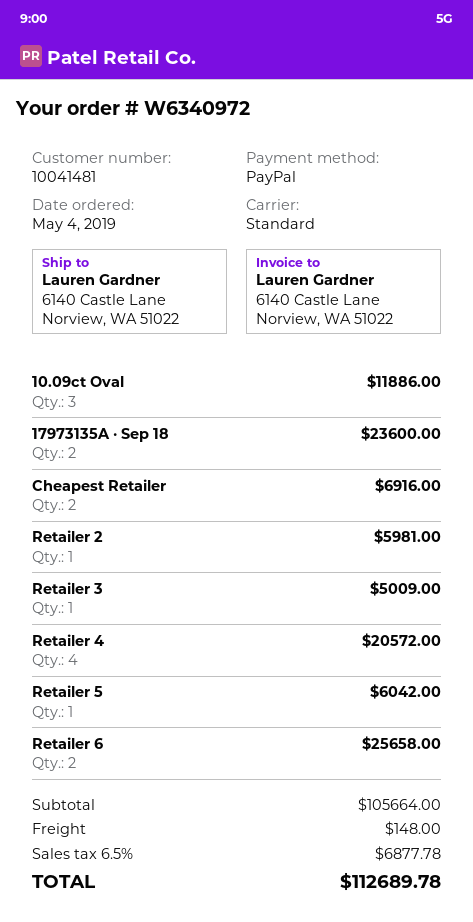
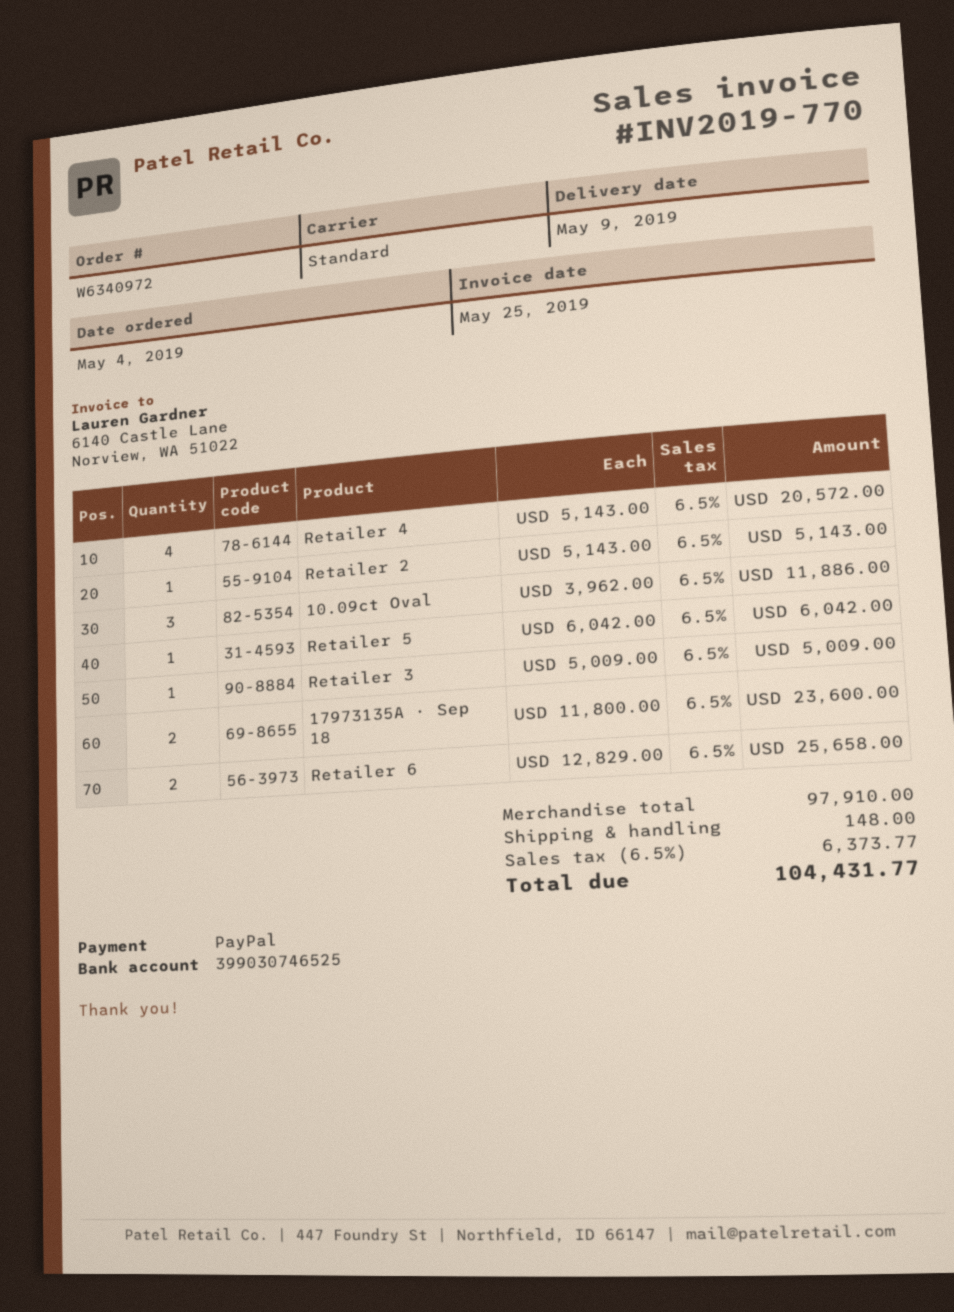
Cheapest Retailer: 2 for 6916.00 -> none
Retailer 2: 1 for 5981.00 -> 1 for 5143.00
subtotal: 105664.00 -> 97910.00
tax: 6.5% = 6877.78 -> 6.5% = 6373.77
total: 112689.78 -> 104431.77

